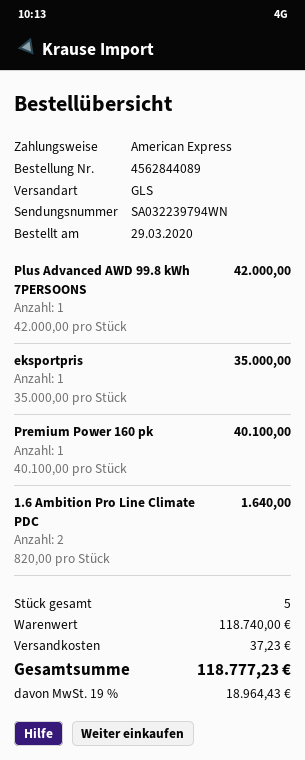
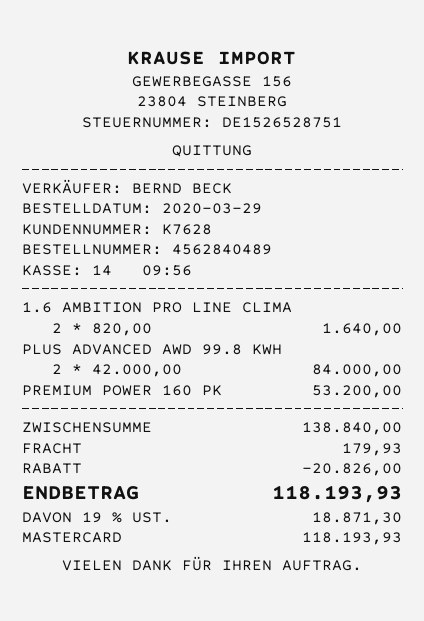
order number: 4562844089 -> 4562840489
payment method: American Express -> Mastercard
Plus Advanced AWD 99.8 kWh 7PERSOONS: 1 x 42000.00 = 42000.00 -> 2 x 42000.00 = 84000.00
eksportpris: 1 x 35000.00 = 35000.00 -> none
Premium Power 160 pk: 1 x 40100.00 = 40100.00 -> 1 x 53200.00 = 53200.00
subtotal: 118740.00 -> 138840.00
discount: none -> 20826.00
shipping: 37.23 -> 179.93
tax: 19% = 18964.43 -> 19% = 18871.30
total: 118777.23 -> 118193.93

